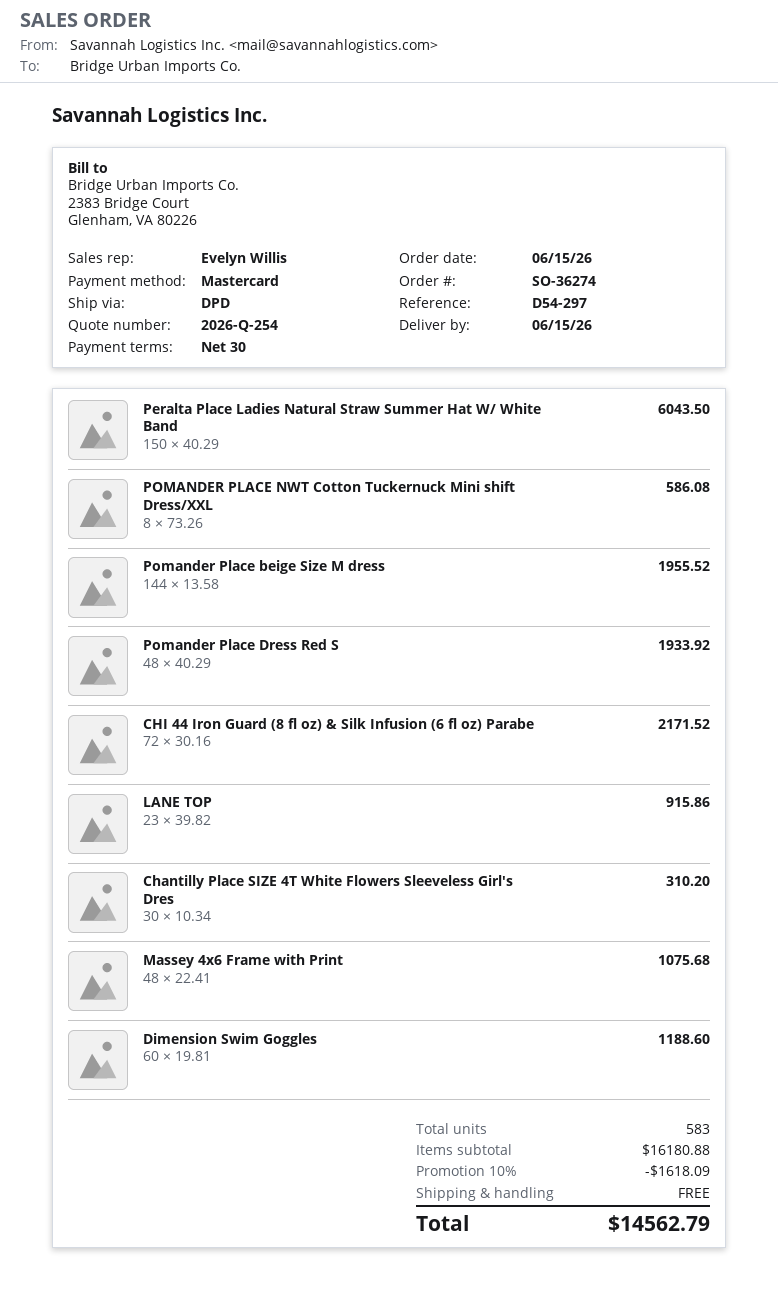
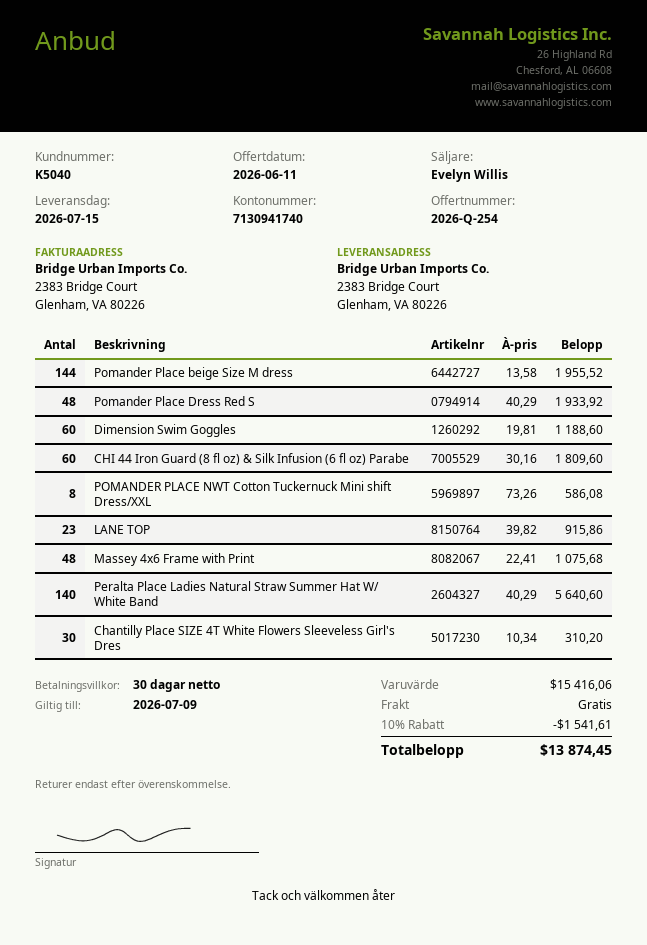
delivery date: 2026-06-15 -> 2026-07-15
Peralta Place Ladies Natural Straw Summer Hat W/ White Band: 150 x 40.29 = 6043.50 -> 140 x 40.29 = 5640.60
CHI 44 Iron Guard (8 fl oz) & Silk Infusion (6 fl oz) Parabe: 72 x 30.16 = 2171.52 -> 60 x 30.16 = 1809.60
subtotal: 16180.88 -> 15416.06
discount: 10% = 1618.09 -> 10% = 1541.61
total: 14562.79 -> 13874.45

